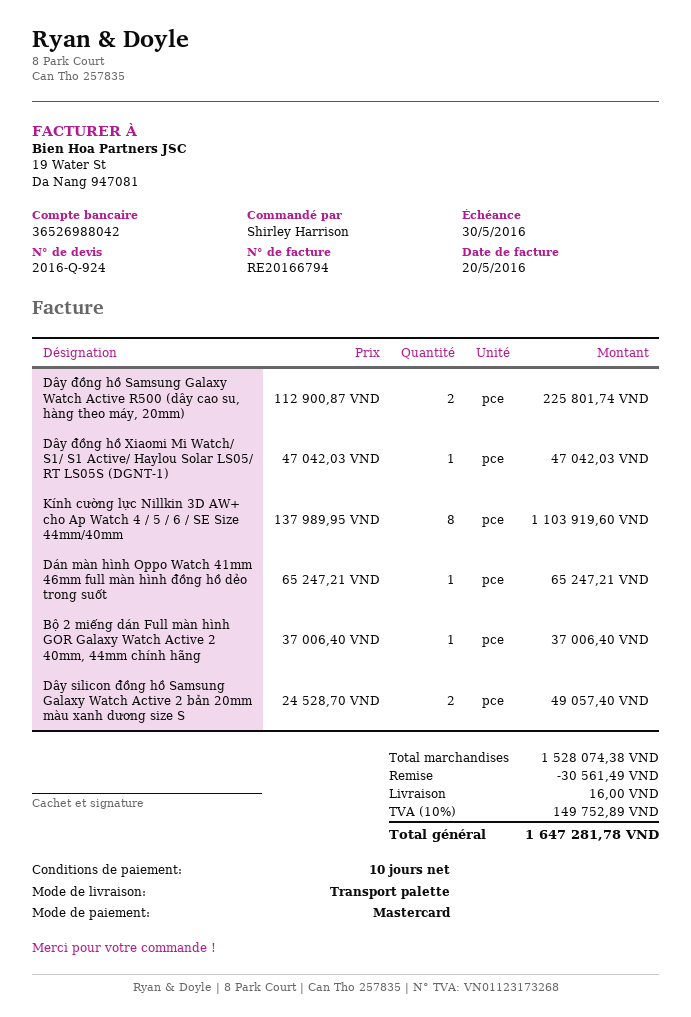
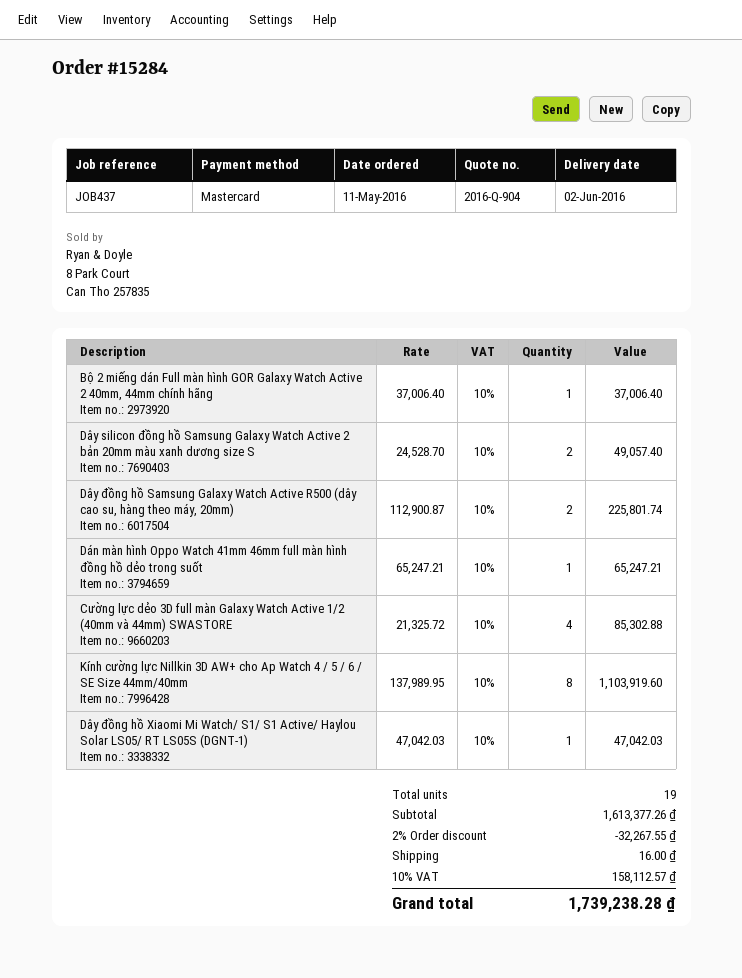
quote number: 2016-Q-924 -> 2016-Q-904
Cường lực dẻo 3D full màn Galaxy Watch Active 1/2 (40mm và 44mm) SWASTORE: none -> 4 x 21325.72 = 85302.88
subtotal: 1528074.38 -> 1613377.26
discount: 30561.49 -> 32267.55
tax: 10% = 149752.89 -> 10% = 158112.57
total: 1647281.78 -> 1739238.28

